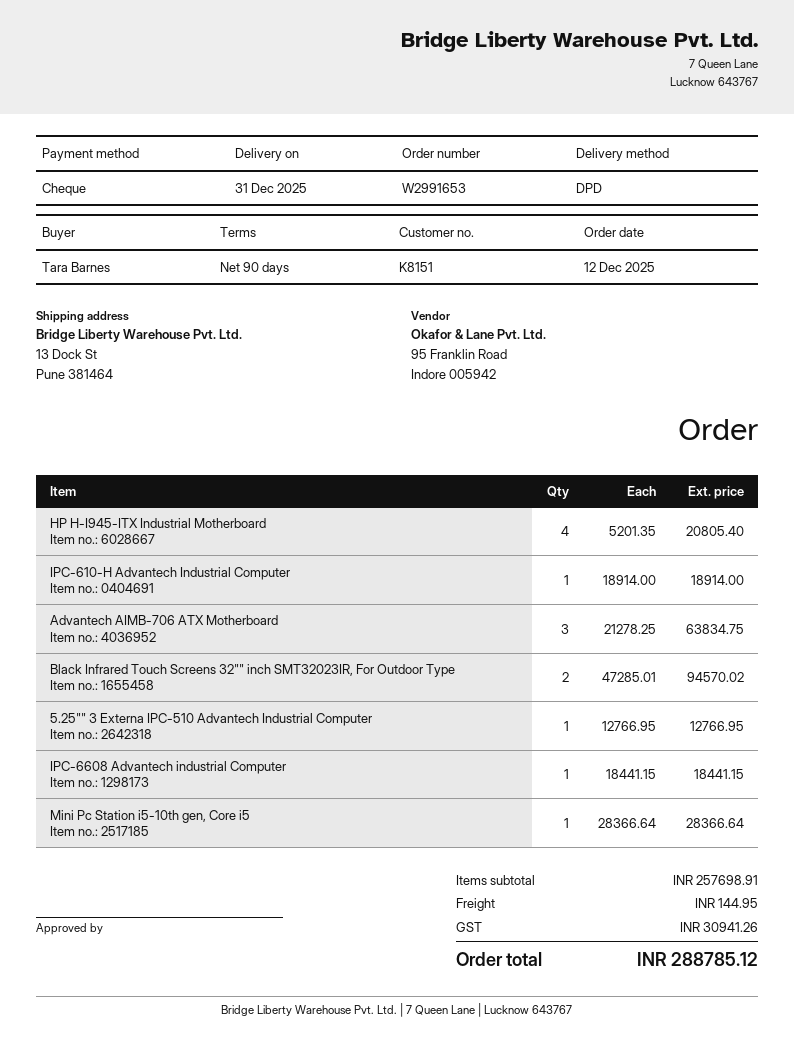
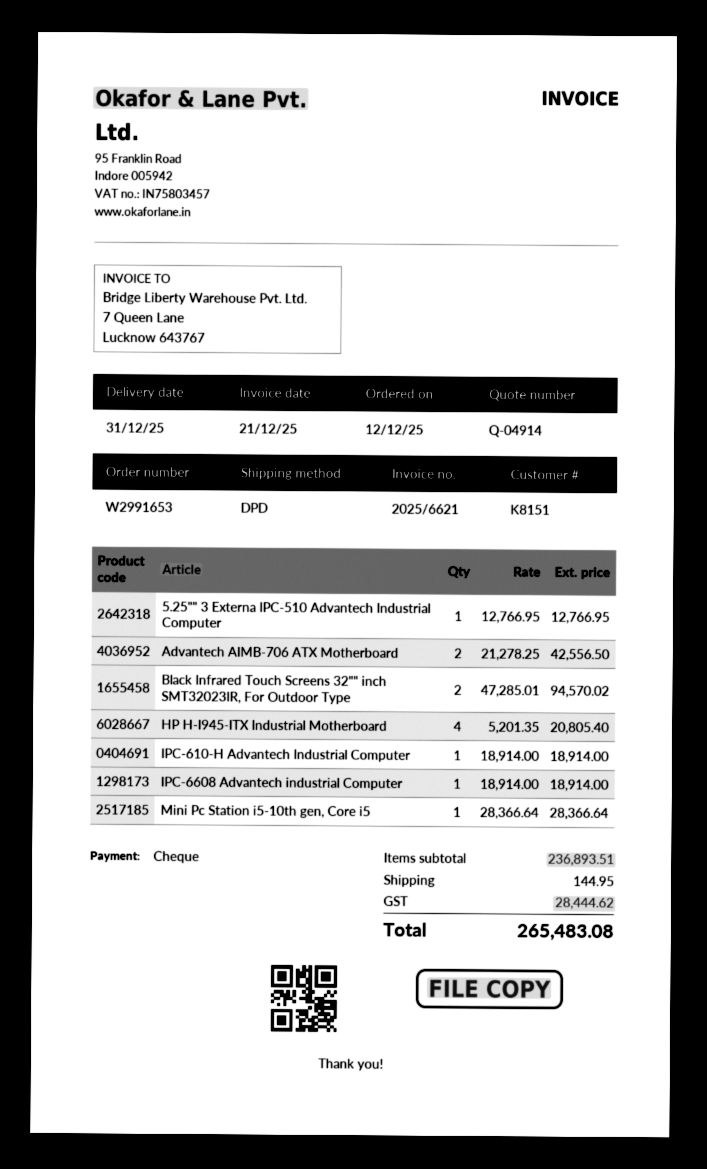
Advantech AIMB-706 ATX Motherboard: 3 x 21278.25 = 63834.75 -> 2 x 21278.25 = 42556.50
IPC-6608 Advantech industrial Computer: 1 x 18441.15 = 18441.15 -> 1 x 18914.00 = 18914.00
subtotal: 257698.91 -> 236893.51
tax: 30941.26 -> 28444.62
total: 288785.12 -> 265483.08

